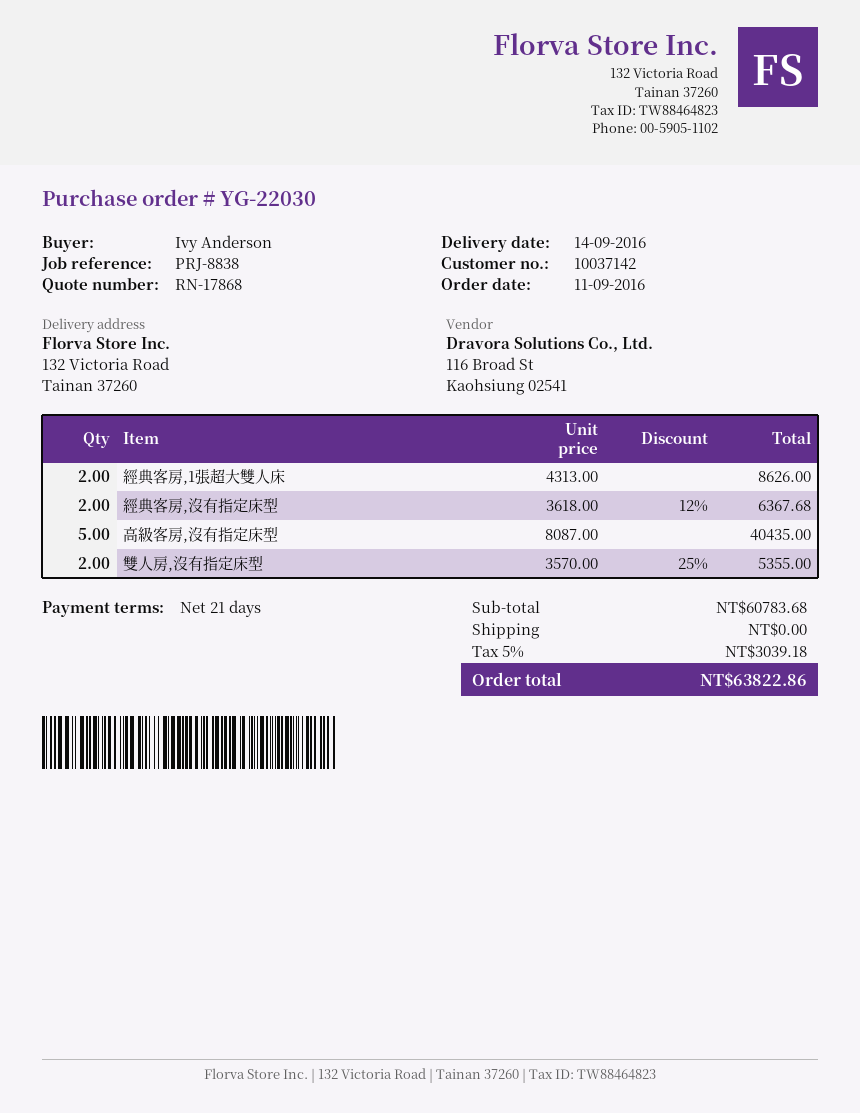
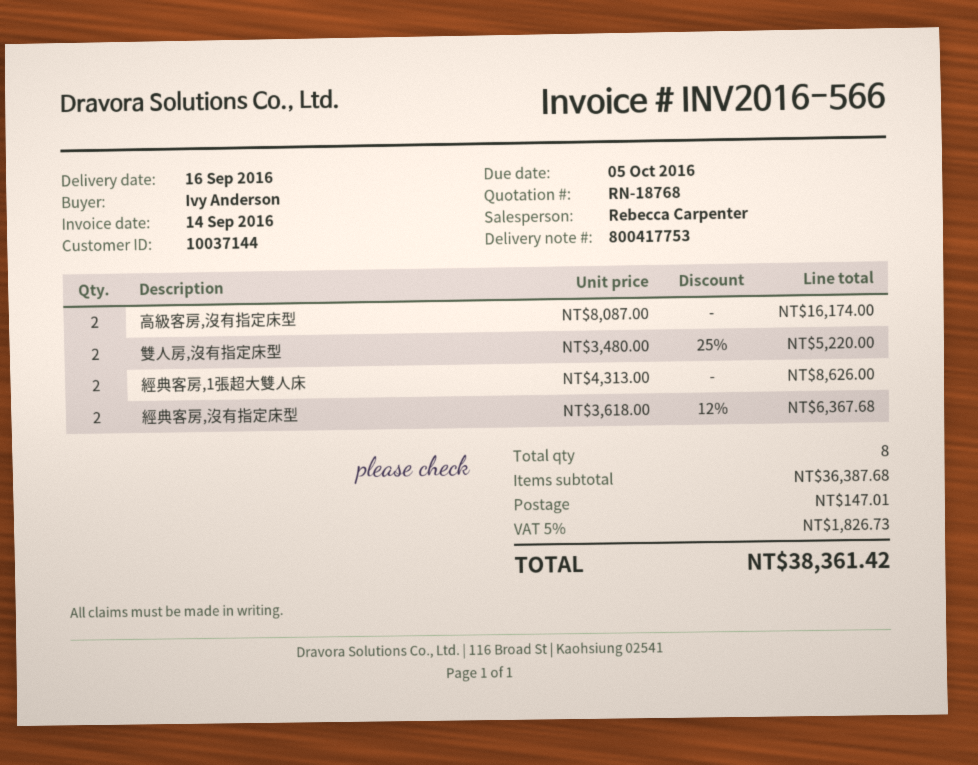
quote number: RN-17868 -> RN-18768
delivery date: 2016-09-14 -> 2016-09-16
customer number: 10037142 -> 10037144
高級客房,沒有指定床型: 5 x 8087.00 = 40435.00 -> 2 x 8087.00 = 16174.00
雙人房,沒有指定床型: 2 x 3570.00 - 25% = 5355.00 -> 2 x 3480.00 - 25% = 5220.00
subtotal: 60783.68 -> 36387.68
shipping: 0.00 -> 147.01
tax: 5% = 3039.18 -> 5% = 1826.73
total: 63822.86 -> 38361.42

